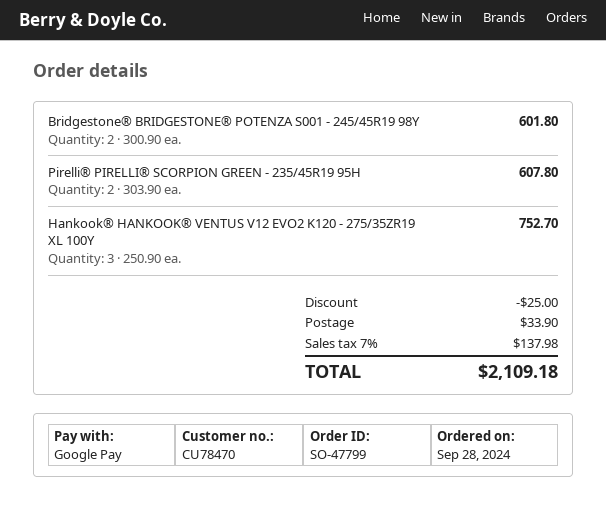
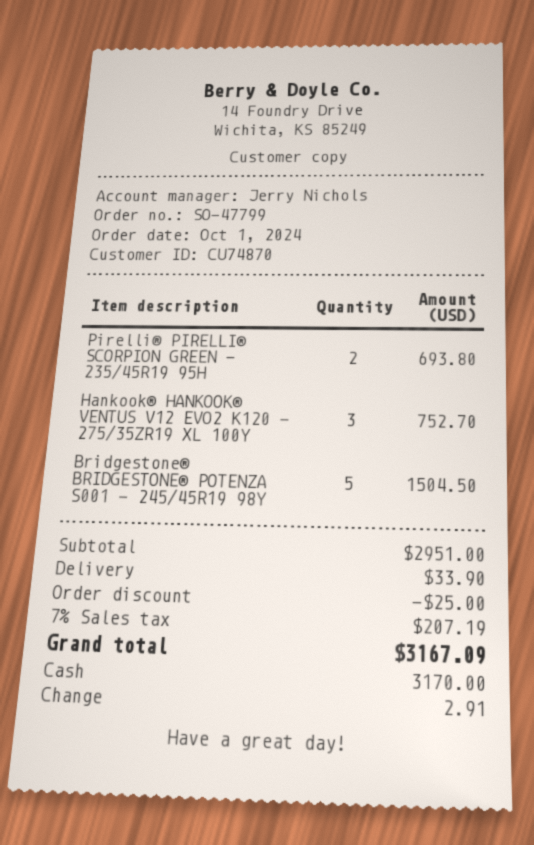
order date: 2024-09-28 -> 2024-10-01
customer number: CU78470 -> CU74870
payment method: Google Pay -> cash
Bridgestone® BRIDGESTONE® POTENZA S001 - 245/45R19 98Y: 2 for 601.80 -> 5 for 1504.50
Pirelli® PIRELLI® SCORPION GREEN - 235/45R19 95H: 2 for 607.80 -> 2 for 693.80
tax: 7% = 137.98 -> 7% = 207.19
total: 2109.18 -> 3167.09

